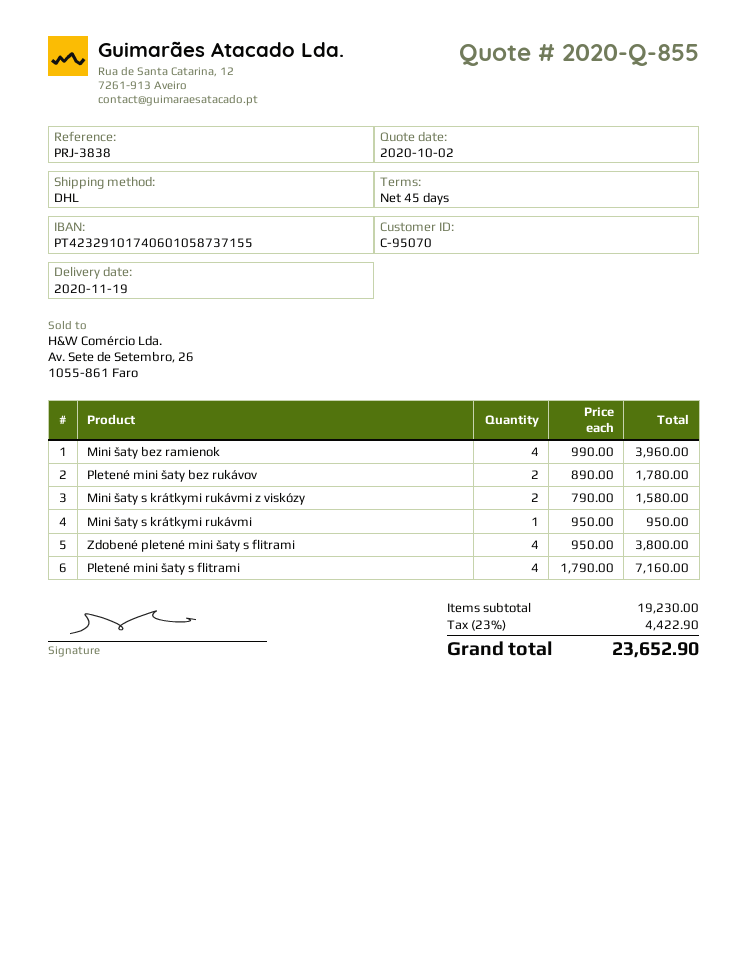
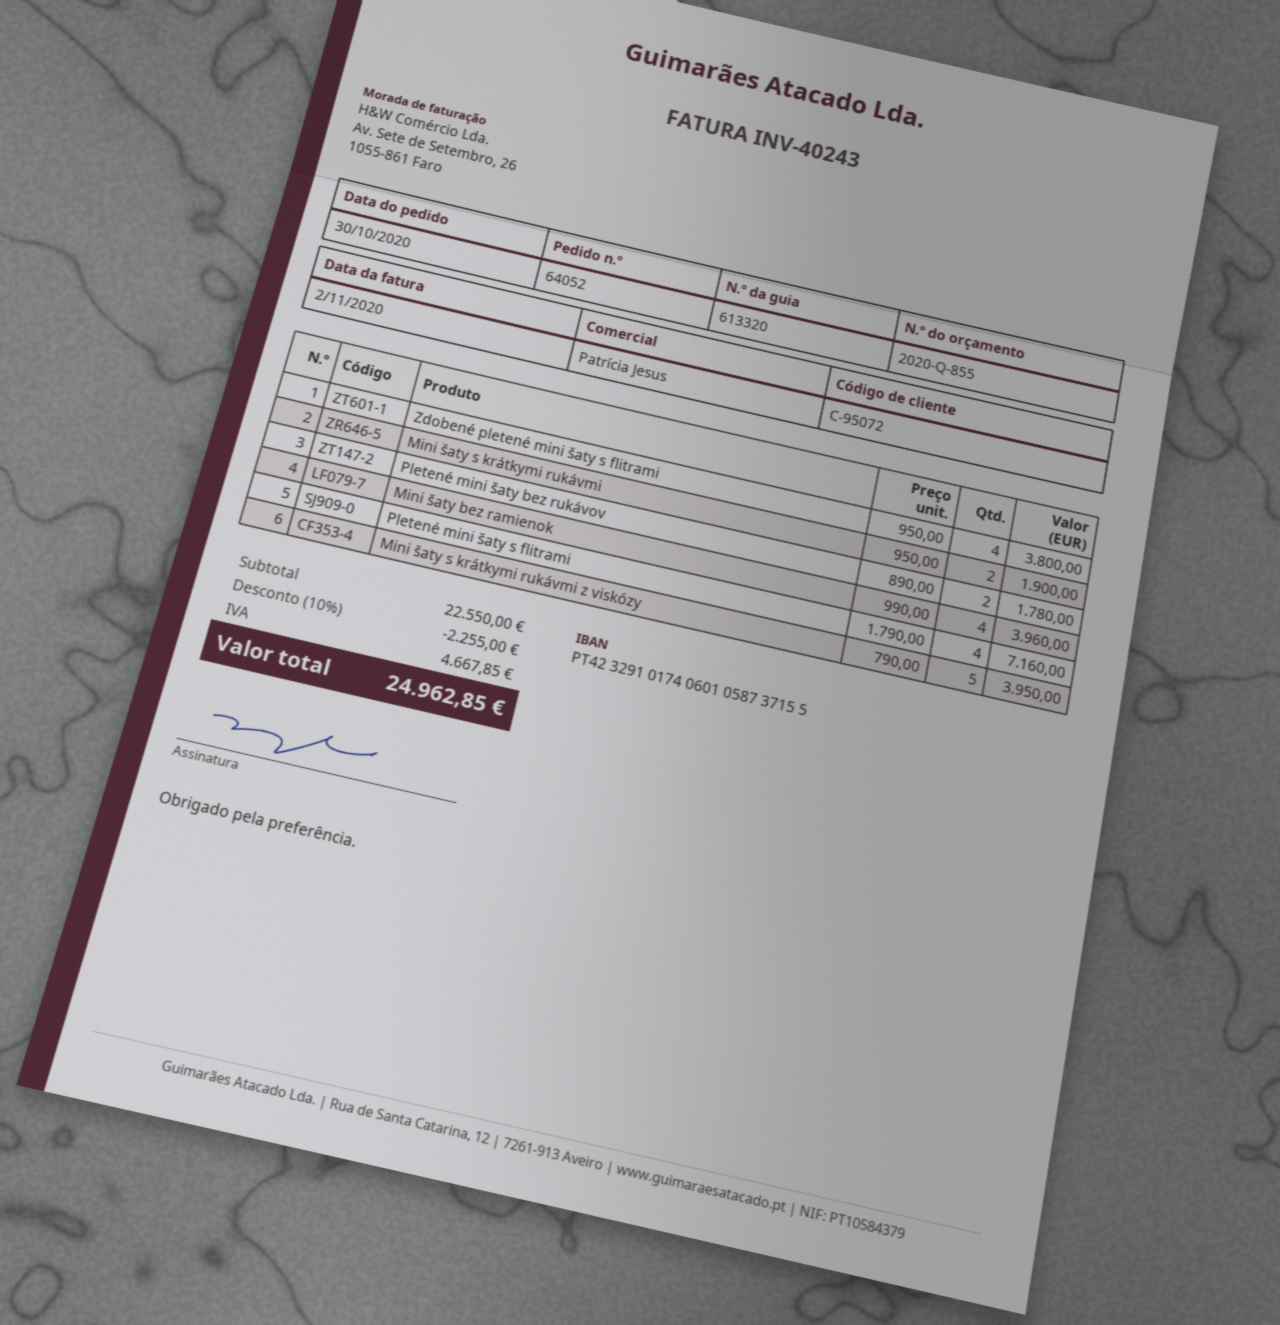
customer number: C-95070 -> C-95072
Mini šaty s krátkymi rukávmi z viskózy: 2 x 790.00 = 1580.00 -> 5 x 790.00 = 3950.00
Mini šaty s krátkymi rukávmi: 1 x 950.00 = 950.00 -> 2 x 950.00 = 1900.00
subtotal: 19230.00 -> 22550.00
discount: none -> 10% = 2255.00
tax: 4422.90 -> 4667.85
total: 23652.90 -> 24962.85

